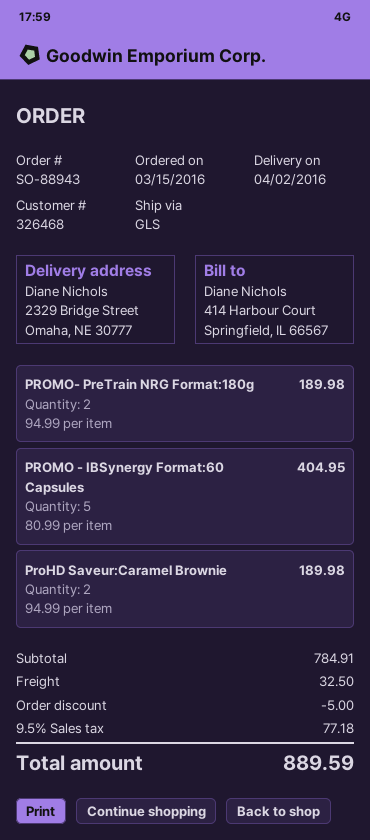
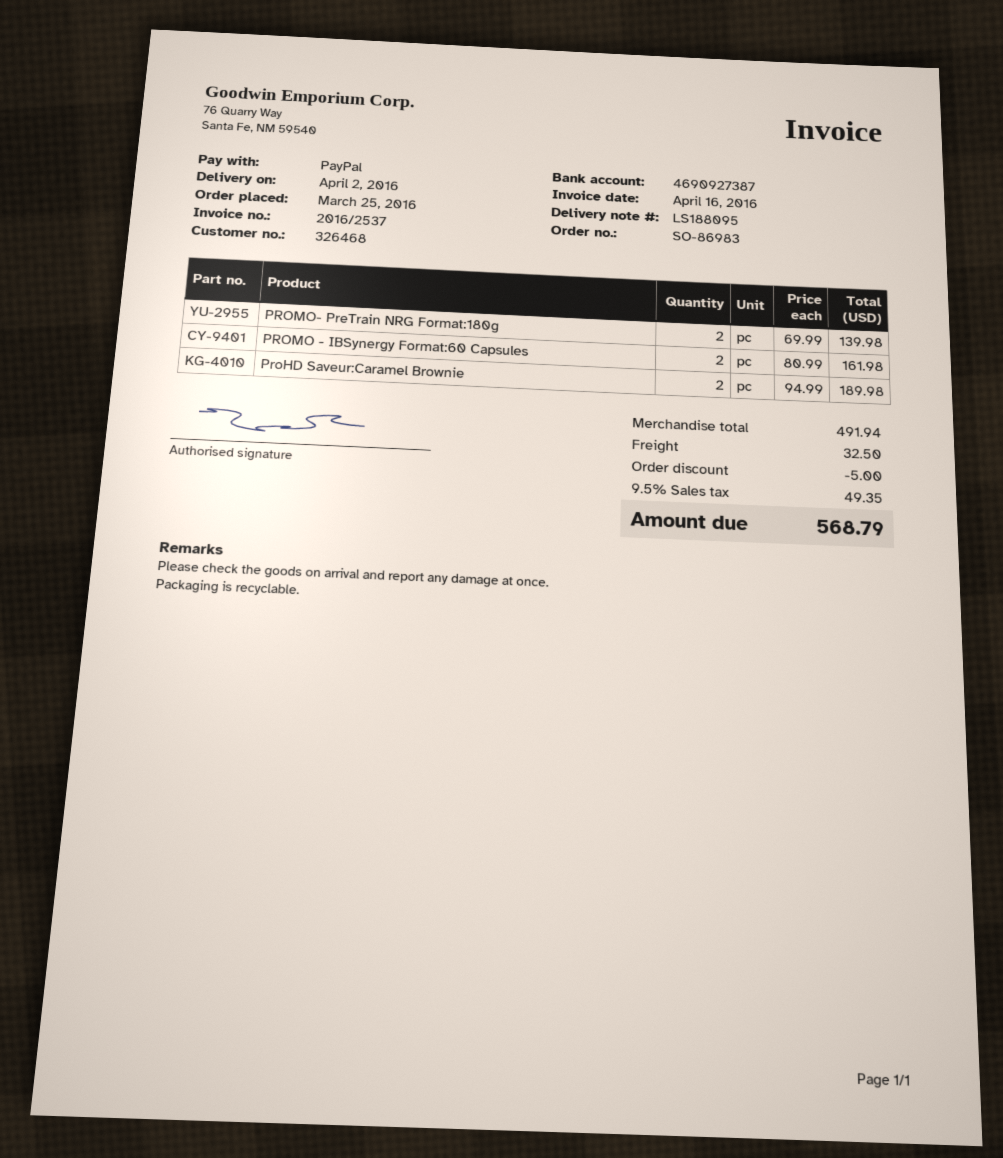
order number: SO-88943 -> SO-86983
order date: 2016-03-15 -> 2016-03-25
PROMO- PreTrain NRG Format:180g: 2 x 94.99 = 189.98 -> 2 x 69.99 = 139.98
PROMO - IBSynergy Format:60 Capsules: 5 x 80.99 = 404.95 -> 2 x 80.99 = 161.98
subtotal: 784.91 -> 491.94
tax: 9.5% = 77.18 -> 9.5% = 49.35
total: 889.59 -> 568.79

